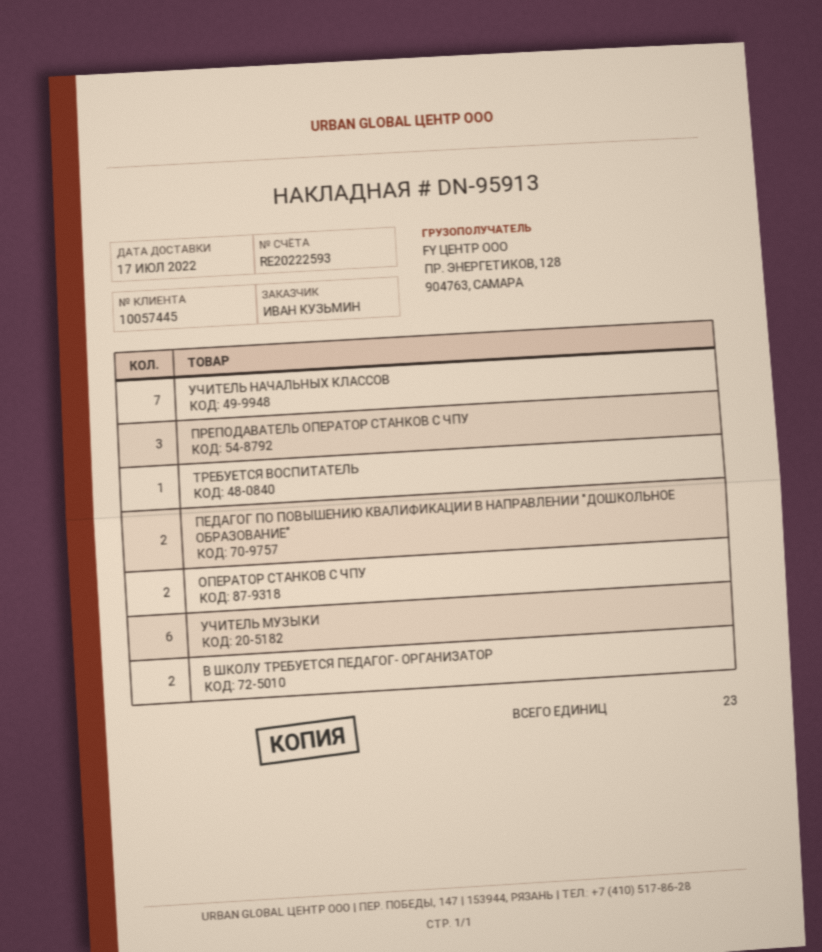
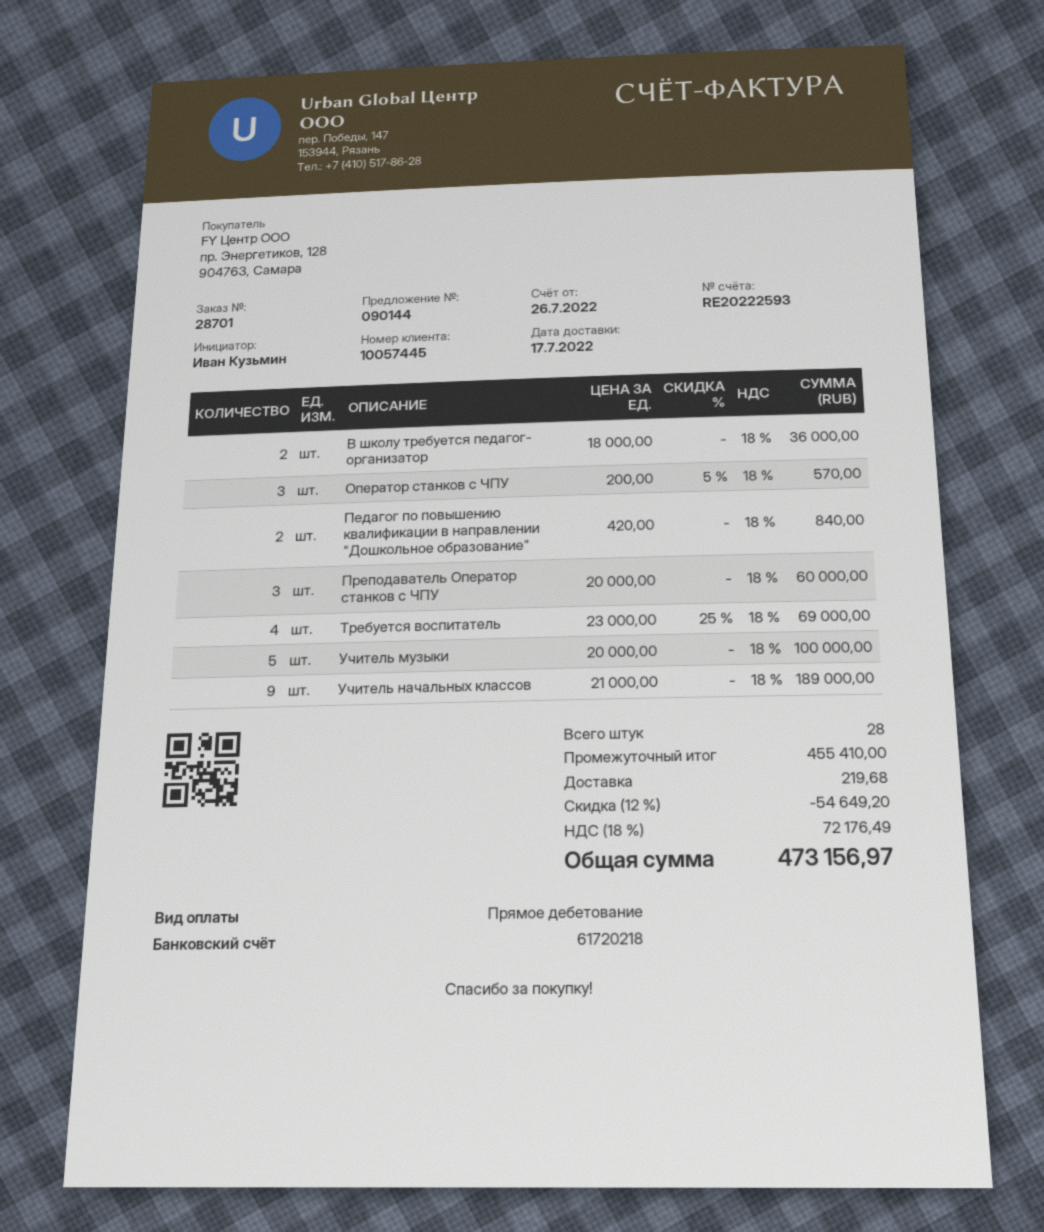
УЧИТЕЛЬ НАЧАЛЬНЫХ КЛАССОВ: 7 -> 9
ТРЕБУЕТСЯ ВОСПИТАТЕЛЬ: 1 -> 4
ОПЕРАТОР СТАНКОВ С ЧПУ: 2 -> 3
УЧИТЕЛЬ МУЗЫКИ: 6 -> 5
total quantity: 23 -> 28

